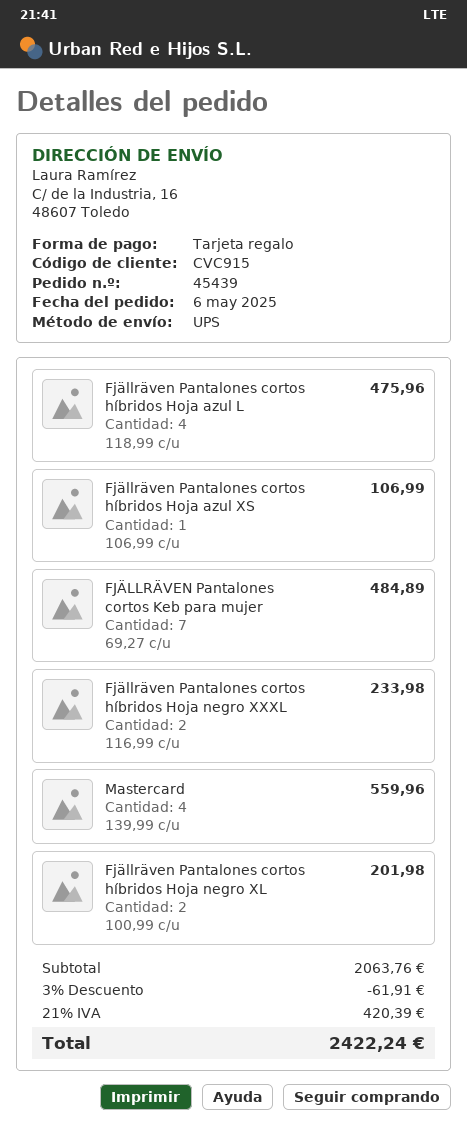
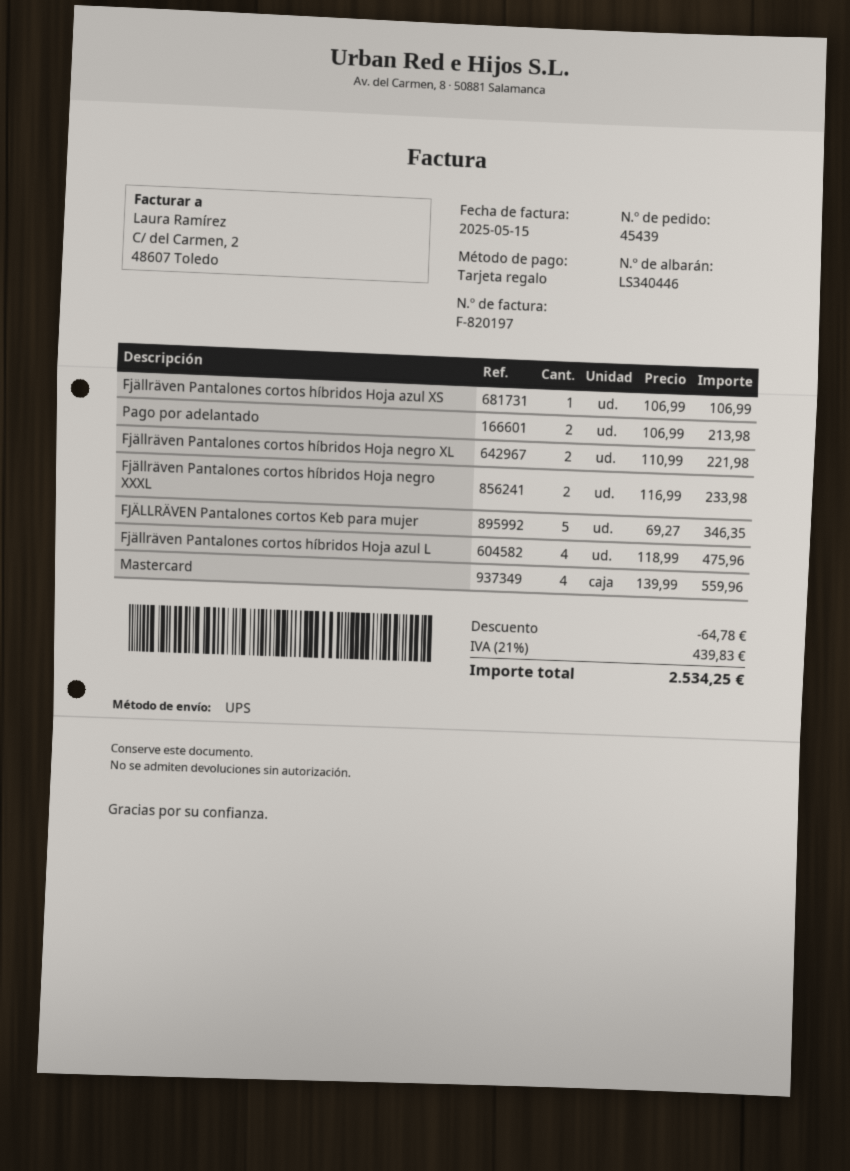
FJÄLLRÄVEN Pantalones cortos Keb para mujer: 7 x 69.27 = 484.89 -> 5 x 69.27 = 346.35
Fjällräven Pantalones cortos híbridos Hoja negro XL: 2 x 100.99 = 201.98 -> 2 x 110.99 = 221.98
Pago por adelantado: none -> 2 x 106.99 = 213.98
discount: 61.91 -> 64.78
tax: 21% = 420.39 -> 21% = 439.83
total: 2422.24 -> 2534.25

